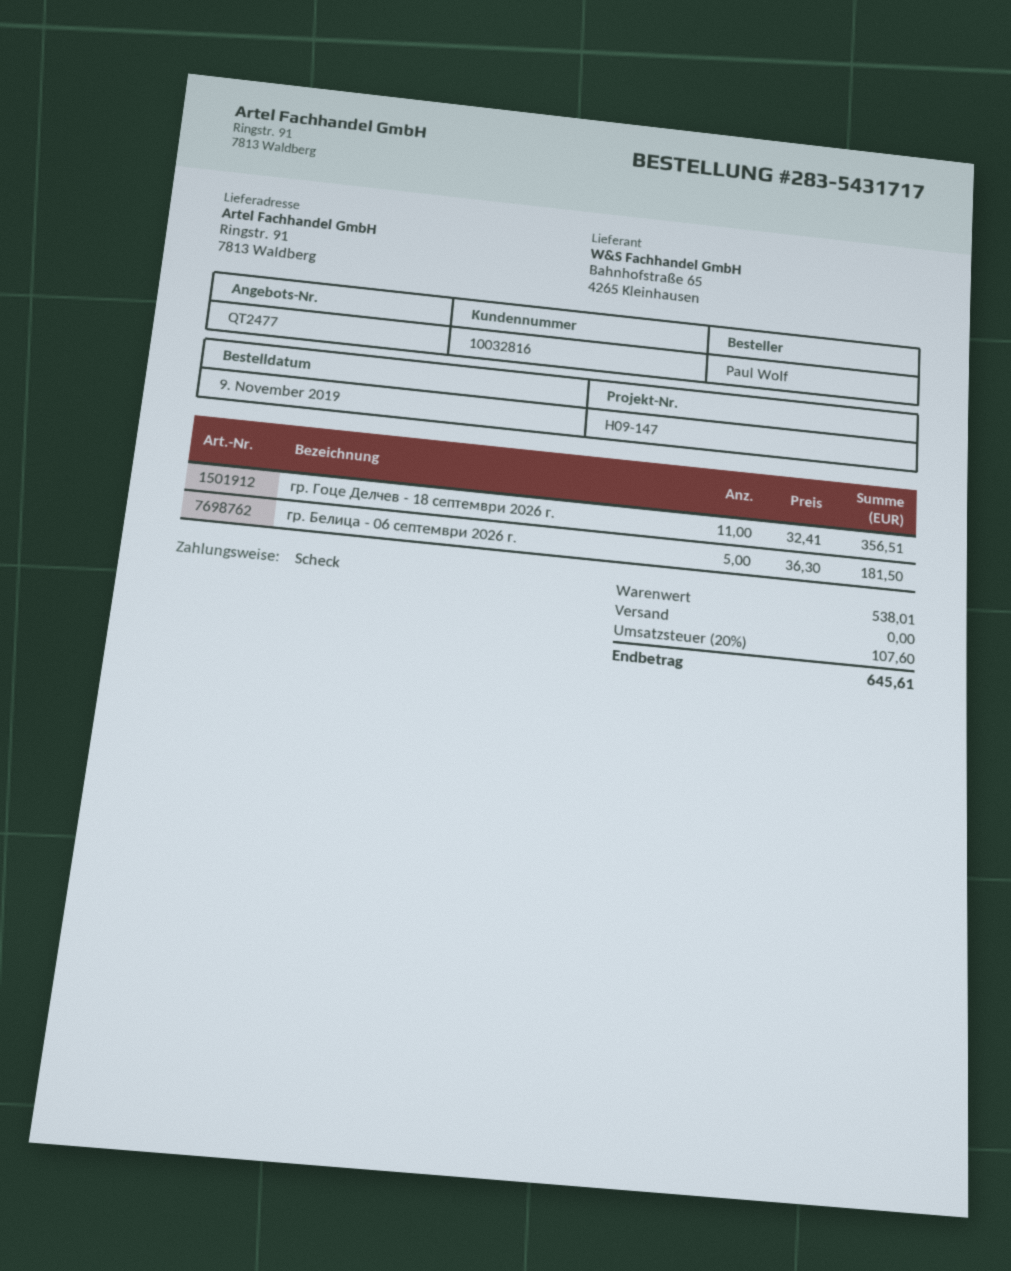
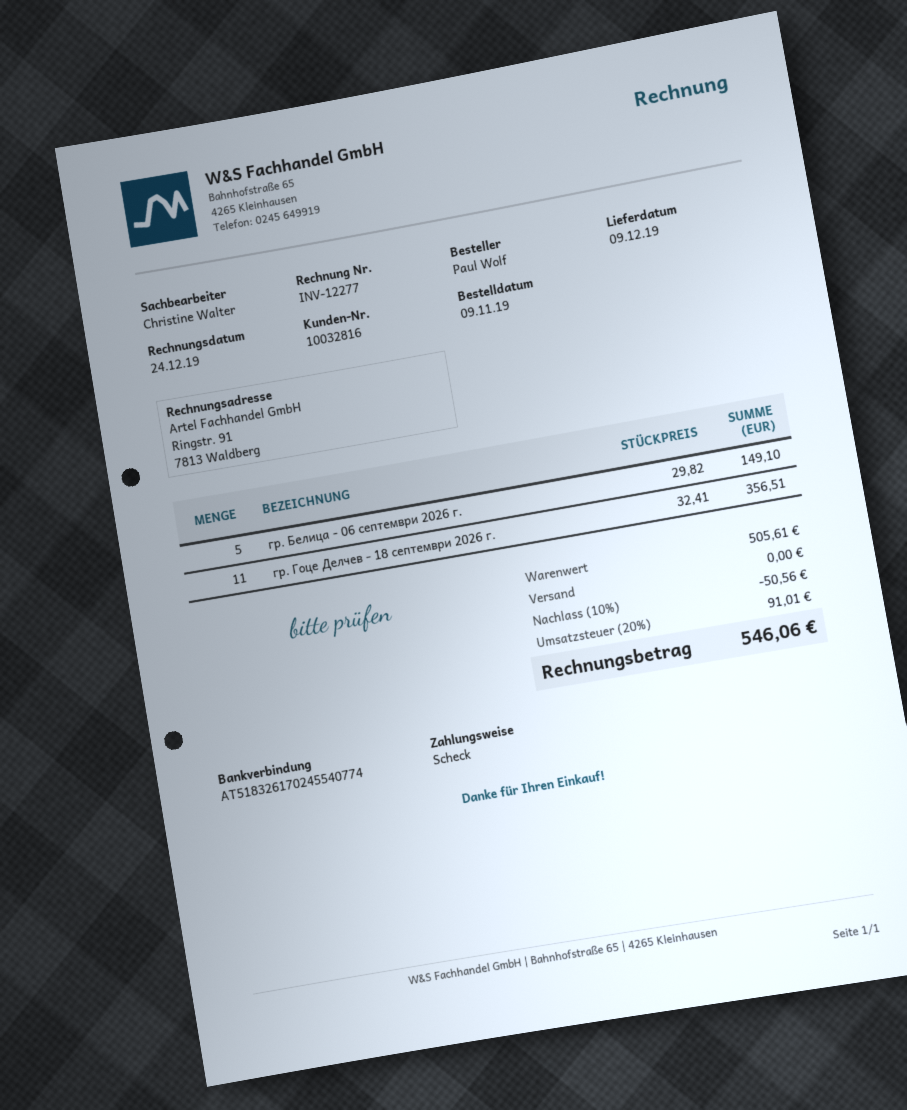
гр. Белица - 06 септември 2026 г.: 5 x 36.30 = 181.50 -> 5 x 29.82 = 149.10
subtotal: 538.01 -> 505.61
discount: none -> 10% = 50.56
tax: 20% = 107.60 -> 20% = 91.01
total: 645.61 -> 546.06

